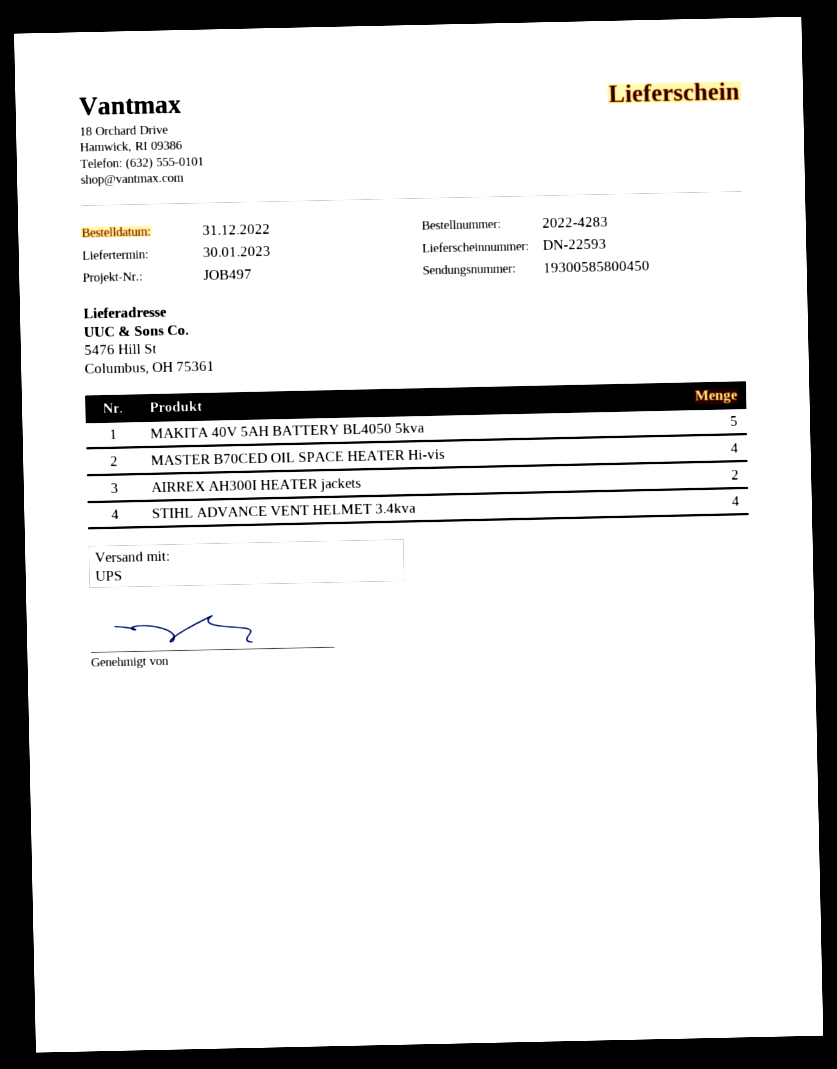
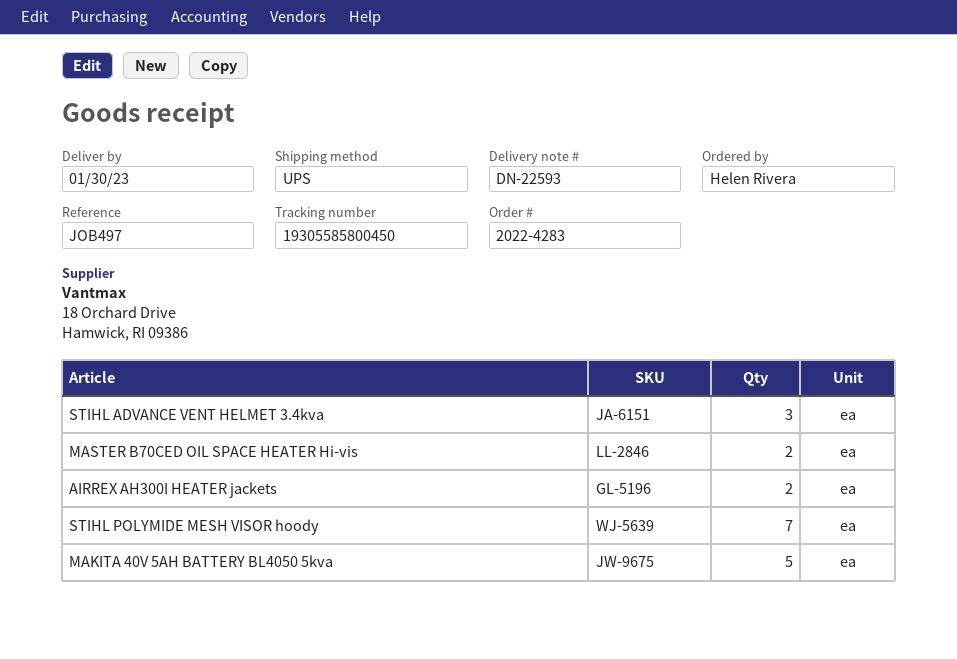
tracking number: 19300585800450 -> 19305585800450
MASTER B70CED OIL SPACE HEATER Hi-vis: 4 -> 2
STIHL ADVANCE VENT HELMET 3.4kva: 4 -> 3
STIHL POLYMIDE MESH VISOR hoody: none -> 7

